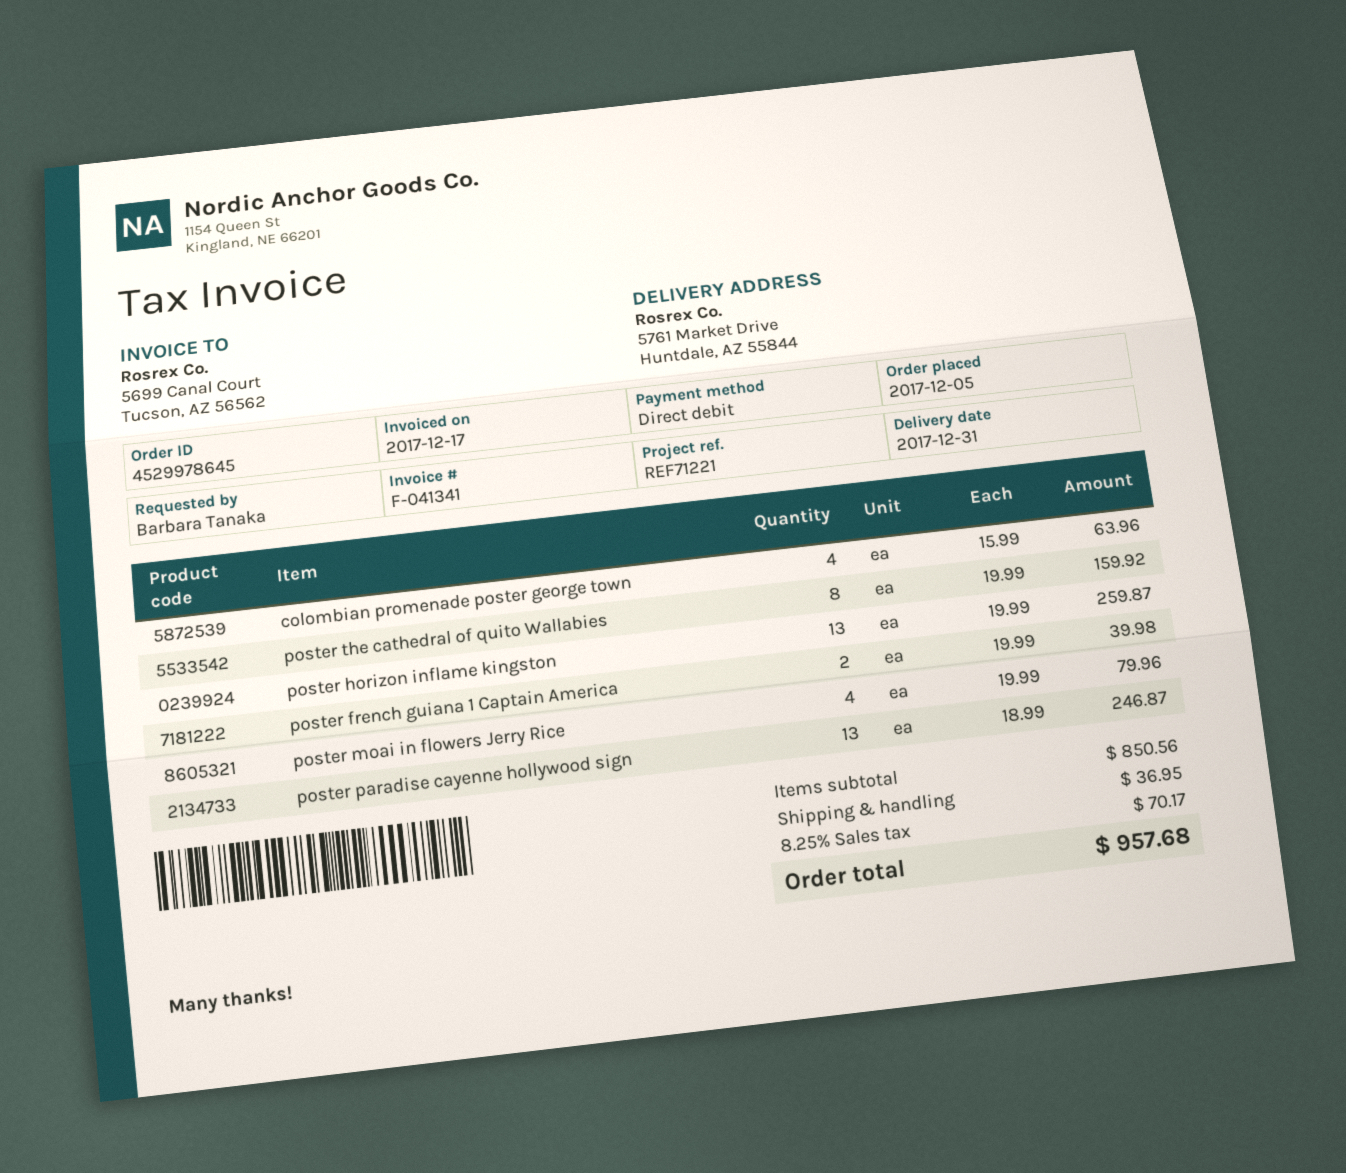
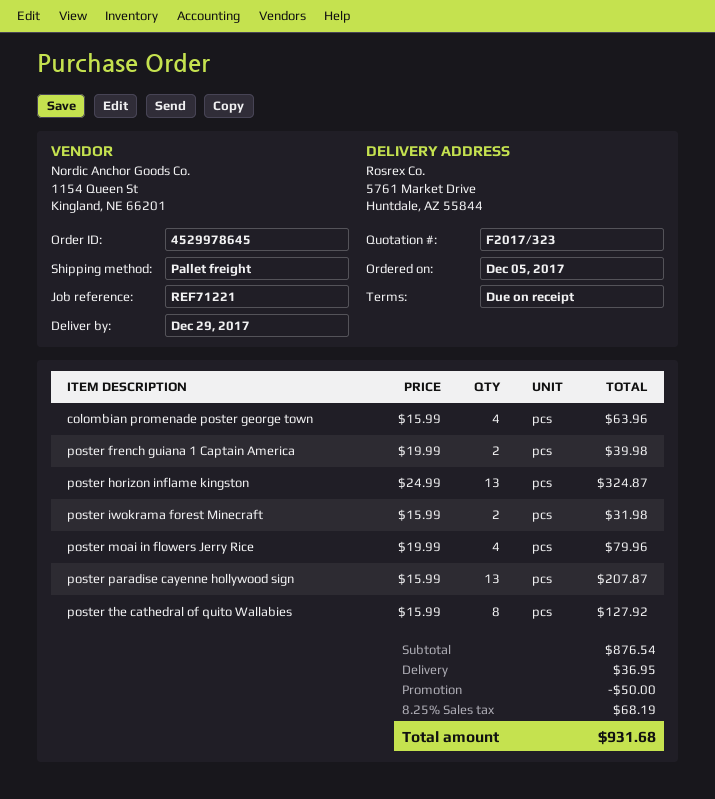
delivery date: 2017-12-31 -> 2017-12-29
poster the cathedral of quito Wallabies: 8 x 19.99 = 159.92 -> 8 x 15.99 = 127.92
poster horizon inflame kingston: 13 x 19.99 = 259.87 -> 13 x 24.99 = 324.87
poster paradise cayenne hollywood sign: 13 x 18.99 = 246.87 -> 13 x 15.99 = 207.87
poster iwokrama forest Minecraft: none -> 2 x 15.99 = 31.98
subtotal: 850.56 -> 876.54
discount: none -> 50.00
tax: 8.25% = 70.17 -> 8.25% = 68.19
total: 957.68 -> 931.68

